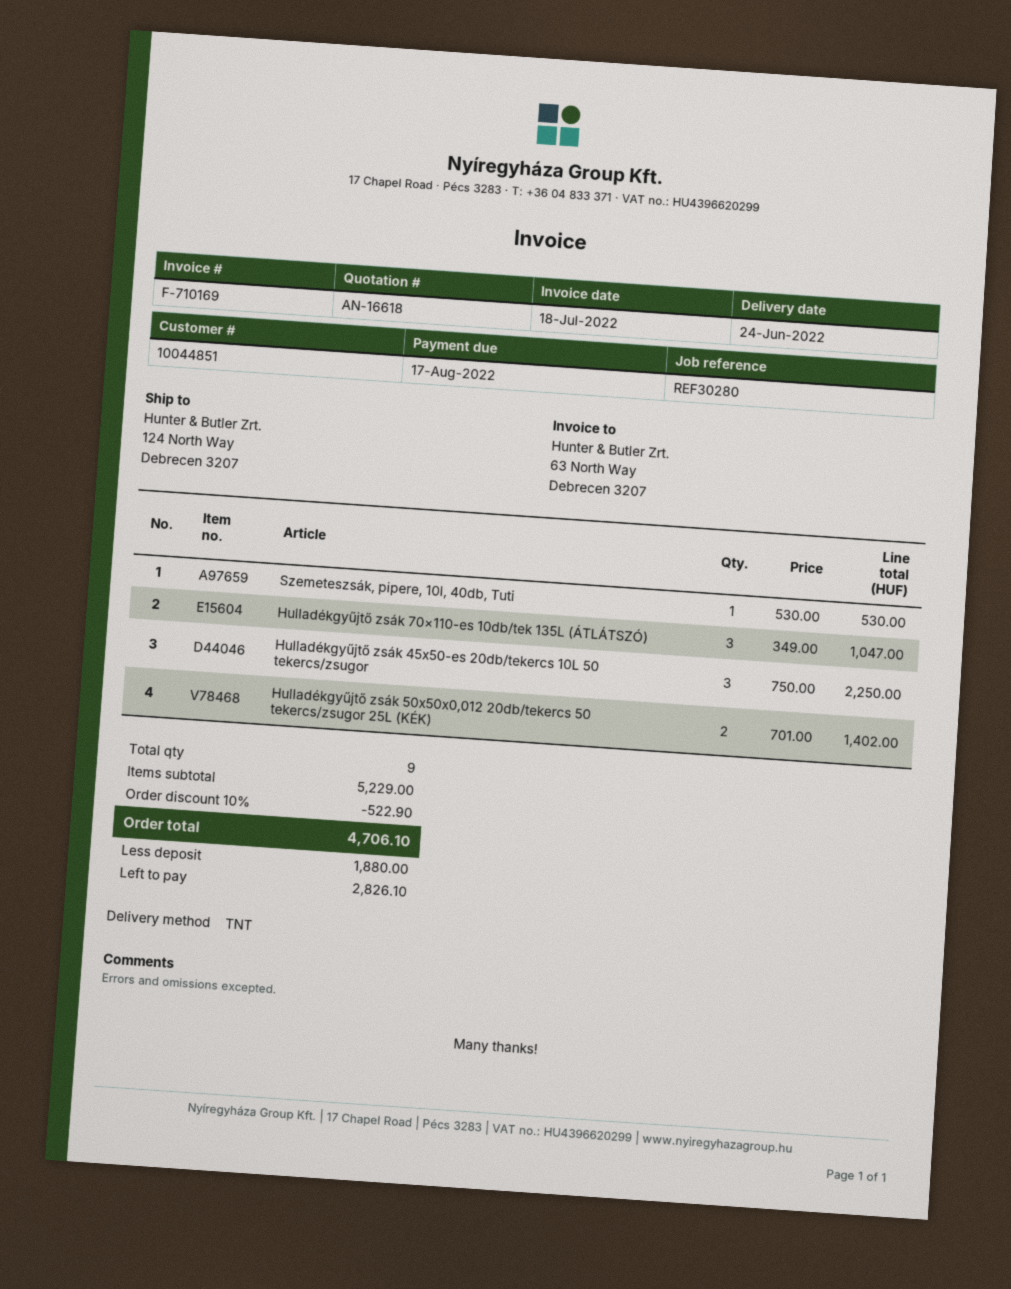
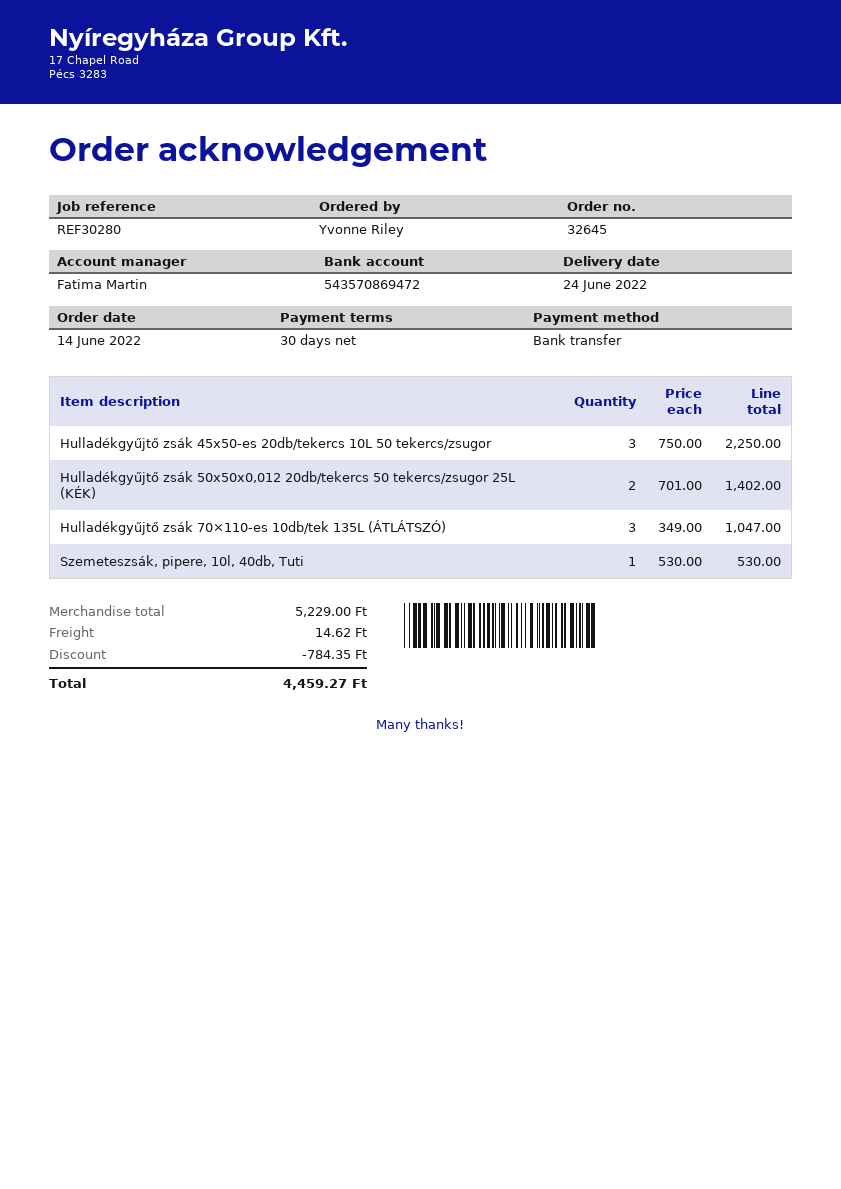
discount: 522.90 -> 784.35
shipping: none -> 14.62
total: 4706.10 -> 4459.27

